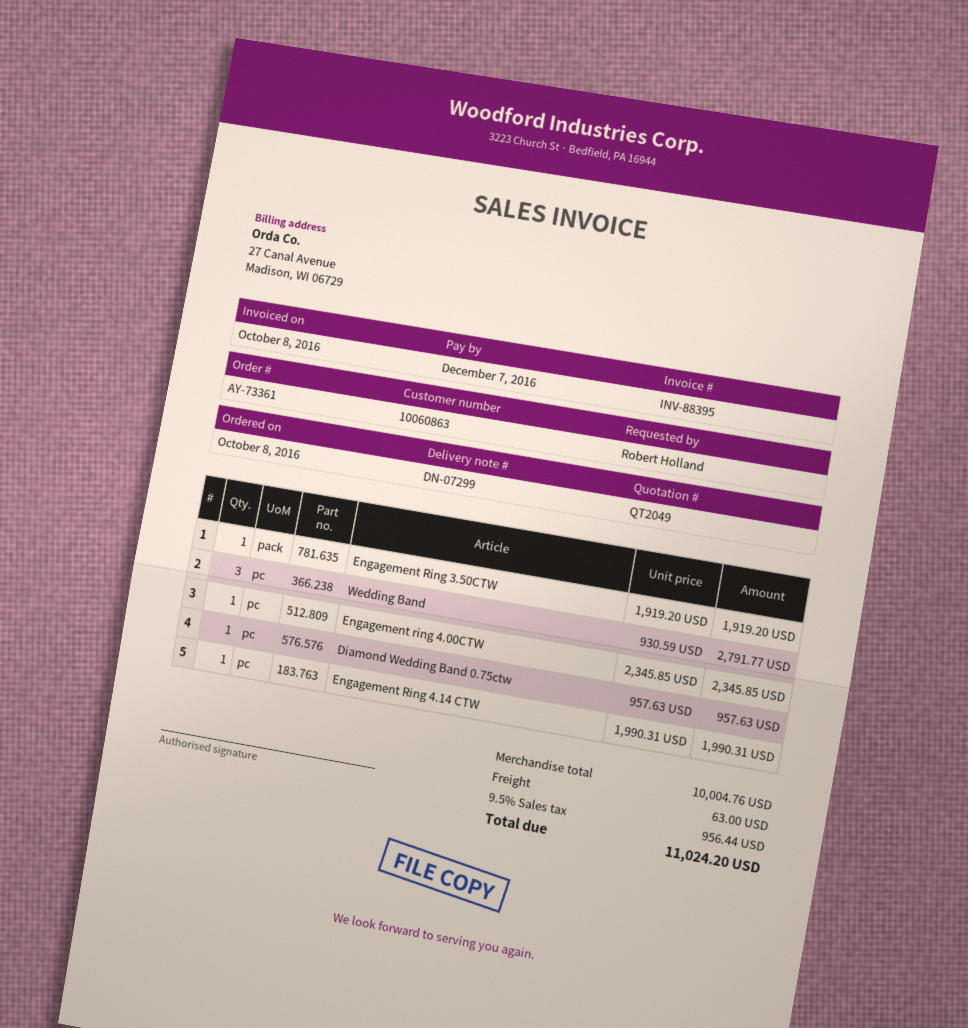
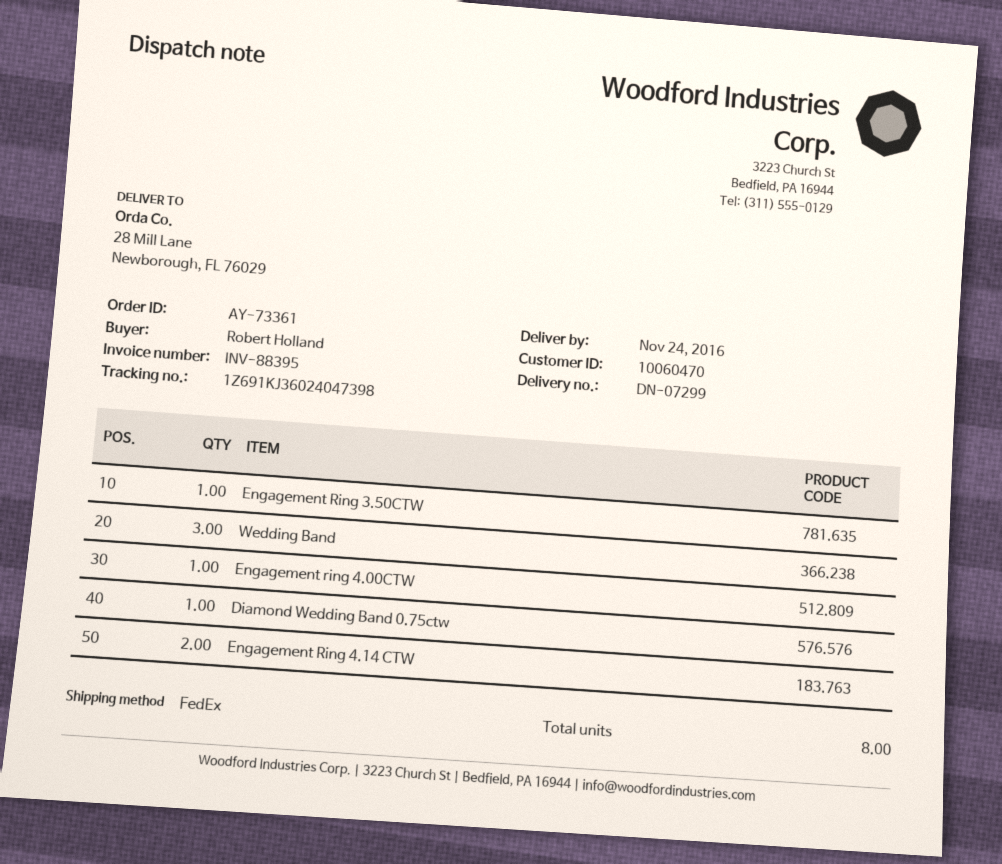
customer number: 10060863 -> 10060470
Engagement Ring 4.14 CTW: 1 -> 2

